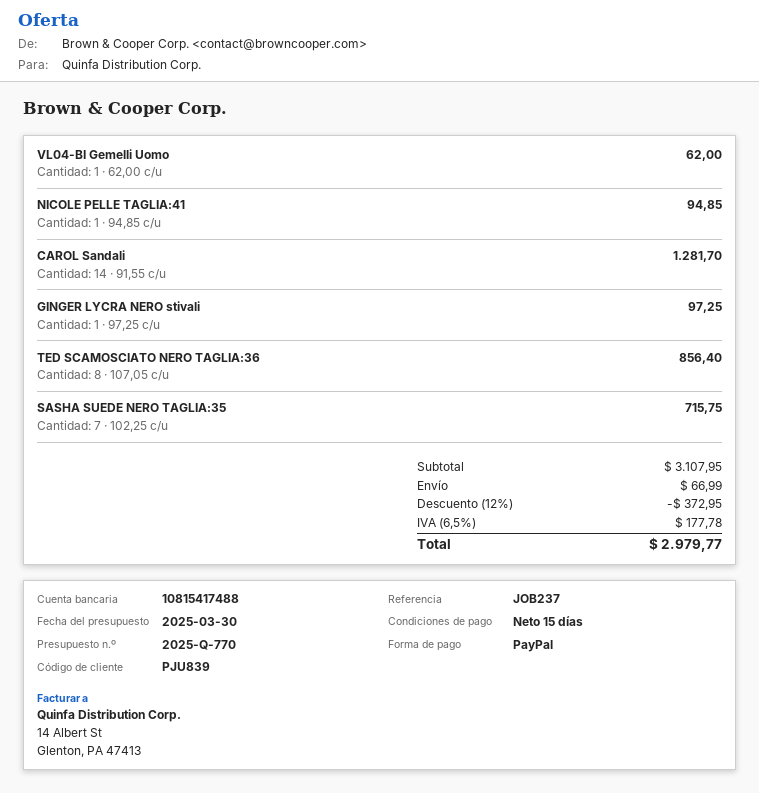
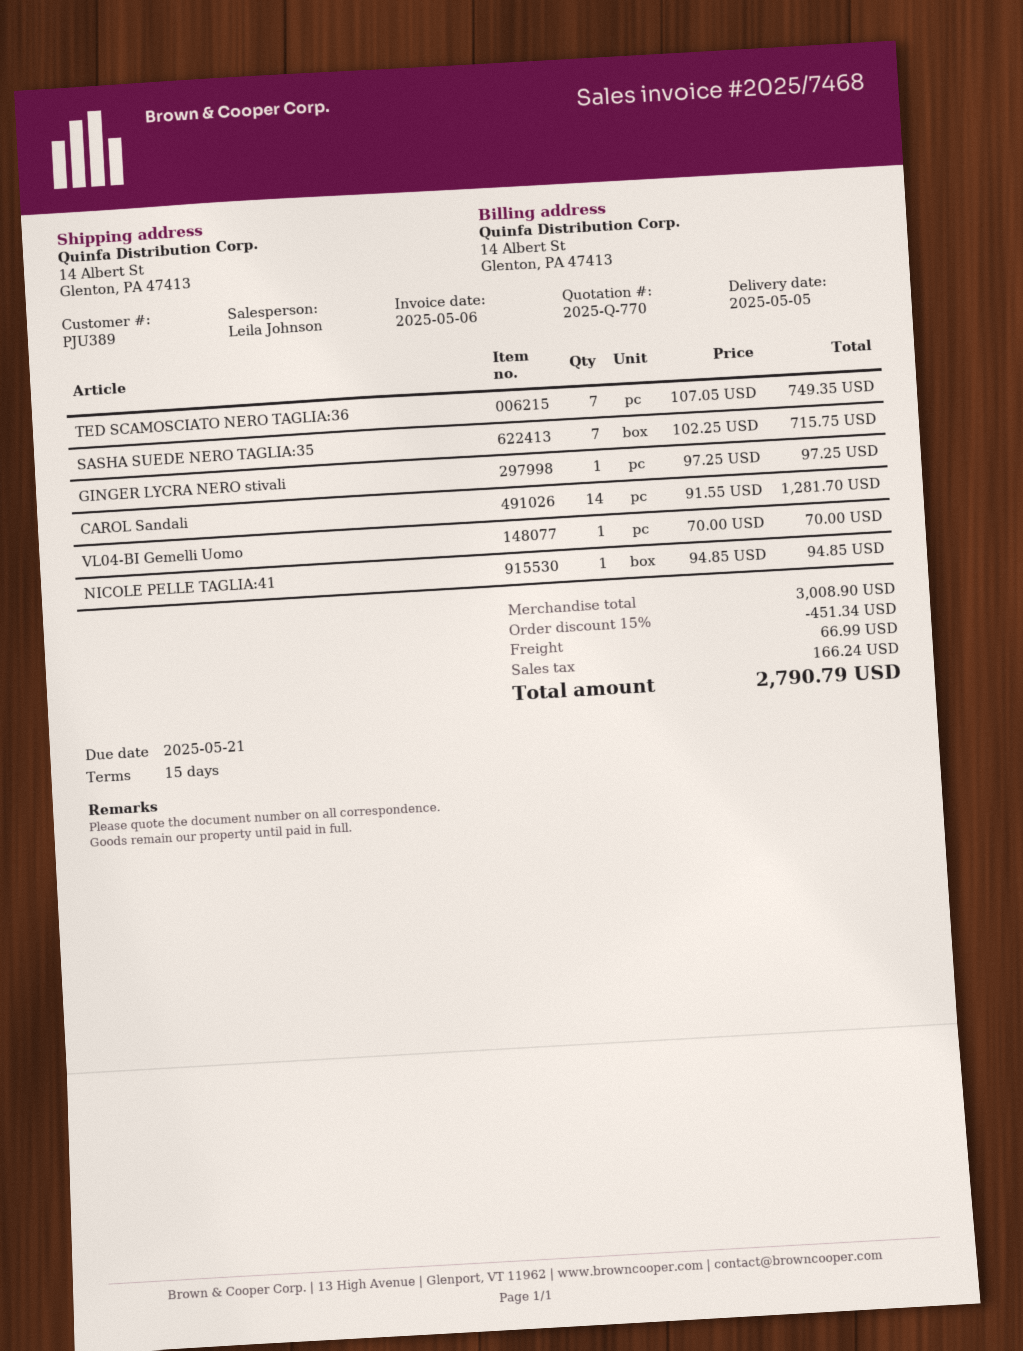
customer number: PJU839 -> PJU389
VL04-BI Gemelli Uomo: 1 x 62.00 = 62.00 -> 1 x 70.00 = 70.00
TED SCAMOSCIATO NERO TAGLIA:36: 8 x 107.05 = 856.40 -> 7 x 107.05 = 749.35
subtotal: 3107.95 -> 3008.90
discount: 12% = 372.95 -> 15% = 451.34
tax: 177.78 -> 166.24
total: 2979.77 -> 2790.79

